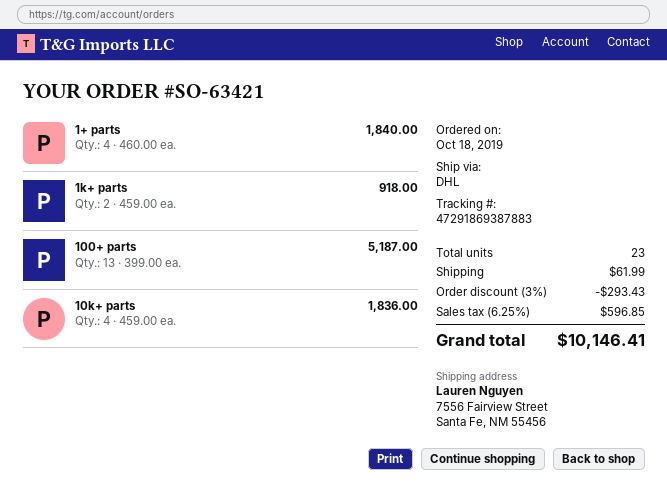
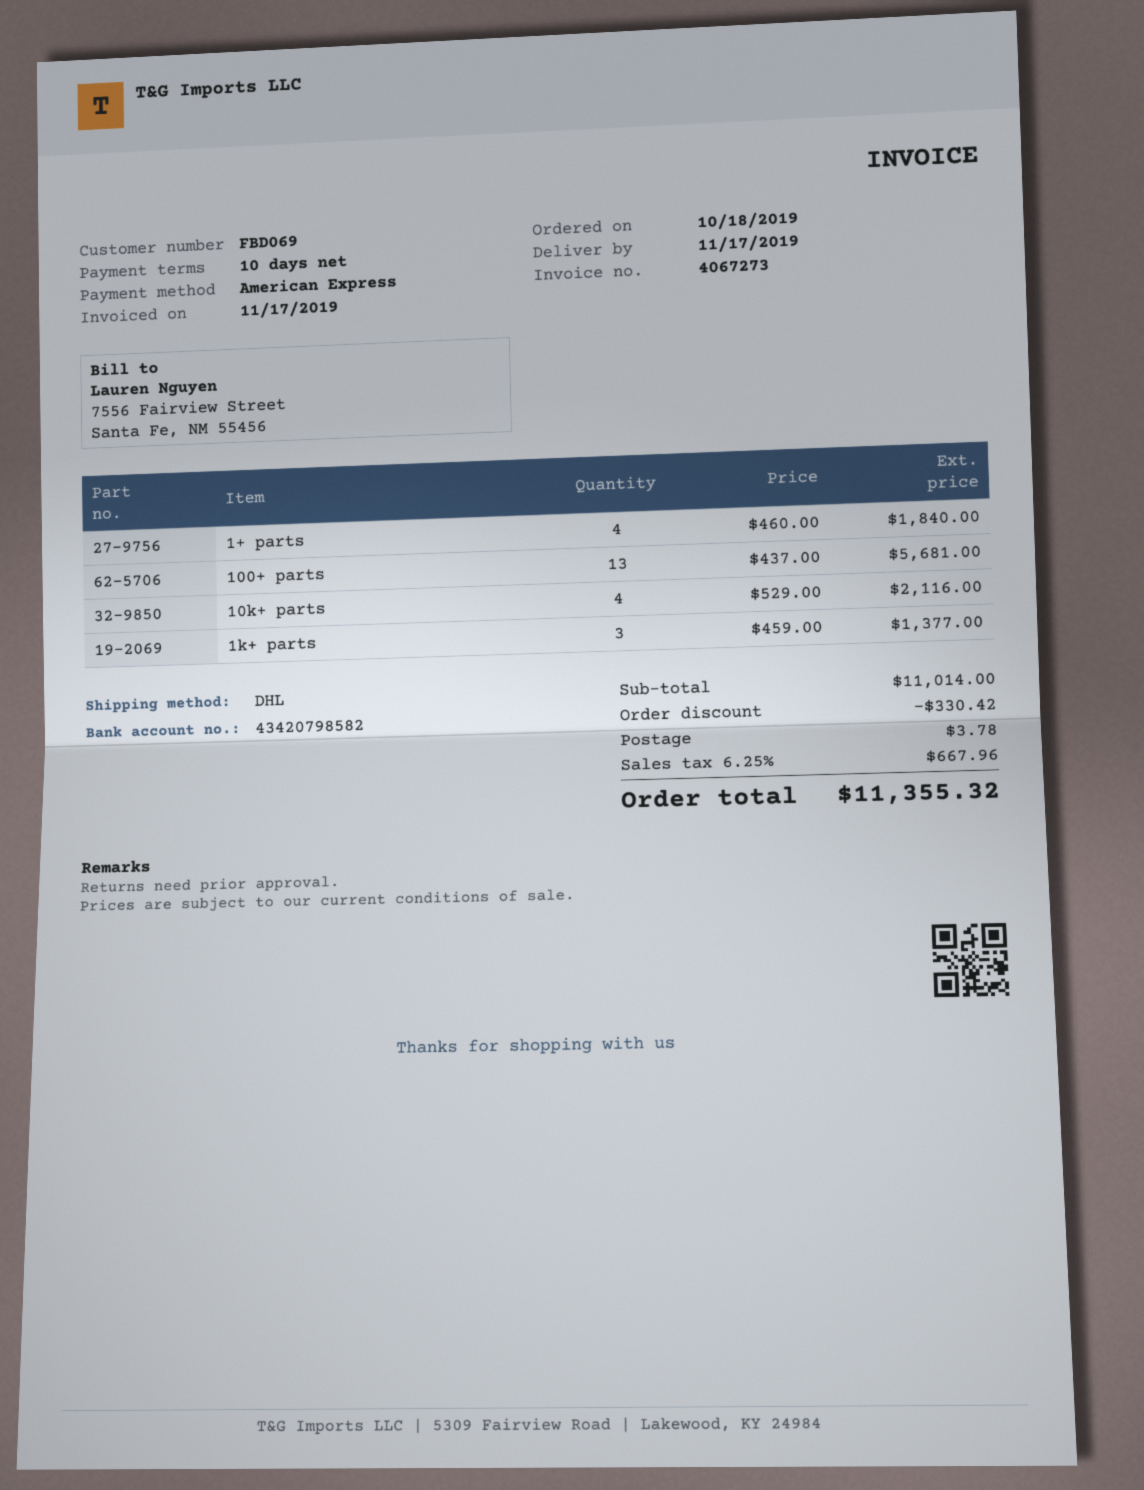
1k+ parts: 2 x 459.00 = 918.00 -> 3 x 459.00 = 1377.00
100+ parts: 13 x 399.00 = 5187.00 -> 13 x 437.00 = 5681.00
10k+ parts: 4 x 459.00 = 1836.00 -> 4 x 529.00 = 2116.00
discount: 293.43 -> 330.42
shipping: 61.99 -> 3.78
tax: 6.25% = 596.85 -> 6.25% = 667.96
total: 10146.41 -> 11355.32

